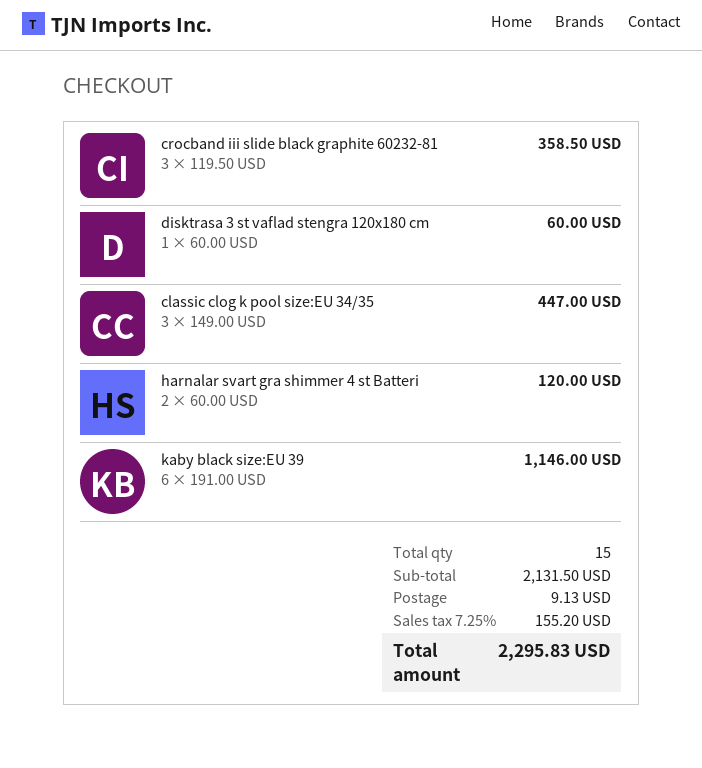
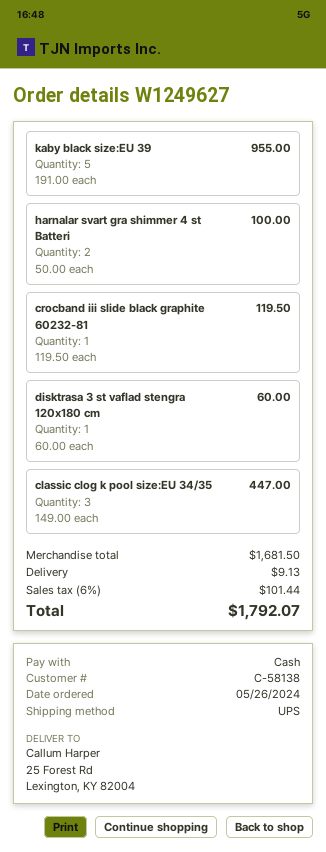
crocband iii slide black graphite 60232-81: 3 x 119.50 = 358.50 -> 1 x 119.50 = 119.50
harnalar svart gra shimmer 4 st Batteri: 2 x 60.00 = 120.00 -> 2 x 50.00 = 100.00
kaby black size:EU 39: 6 x 191.00 = 1146.00 -> 5 x 191.00 = 955.00
subtotal: 2131.50 -> 1681.50
tax: 7.25% = 155.20 -> 6% = 101.44
total: 2295.83 -> 1792.07

